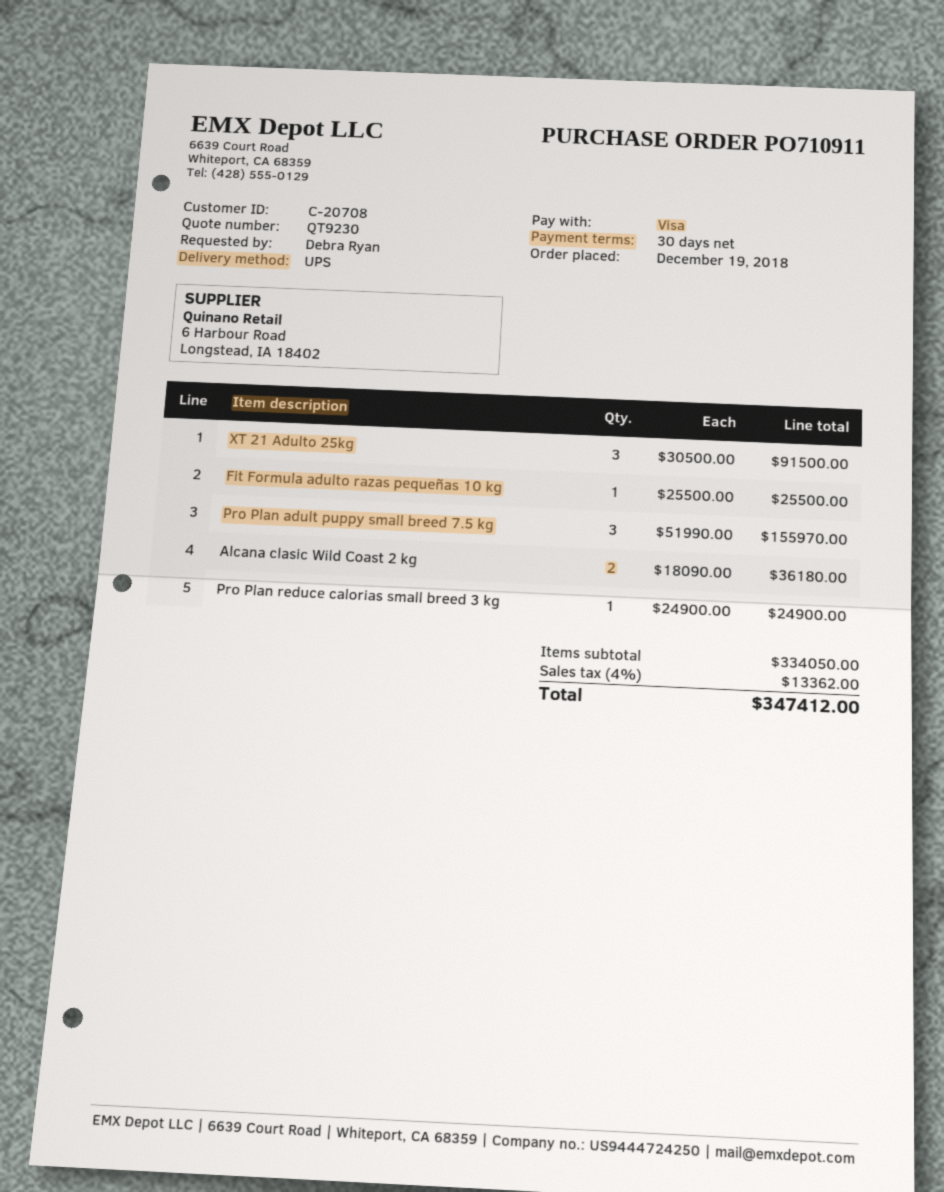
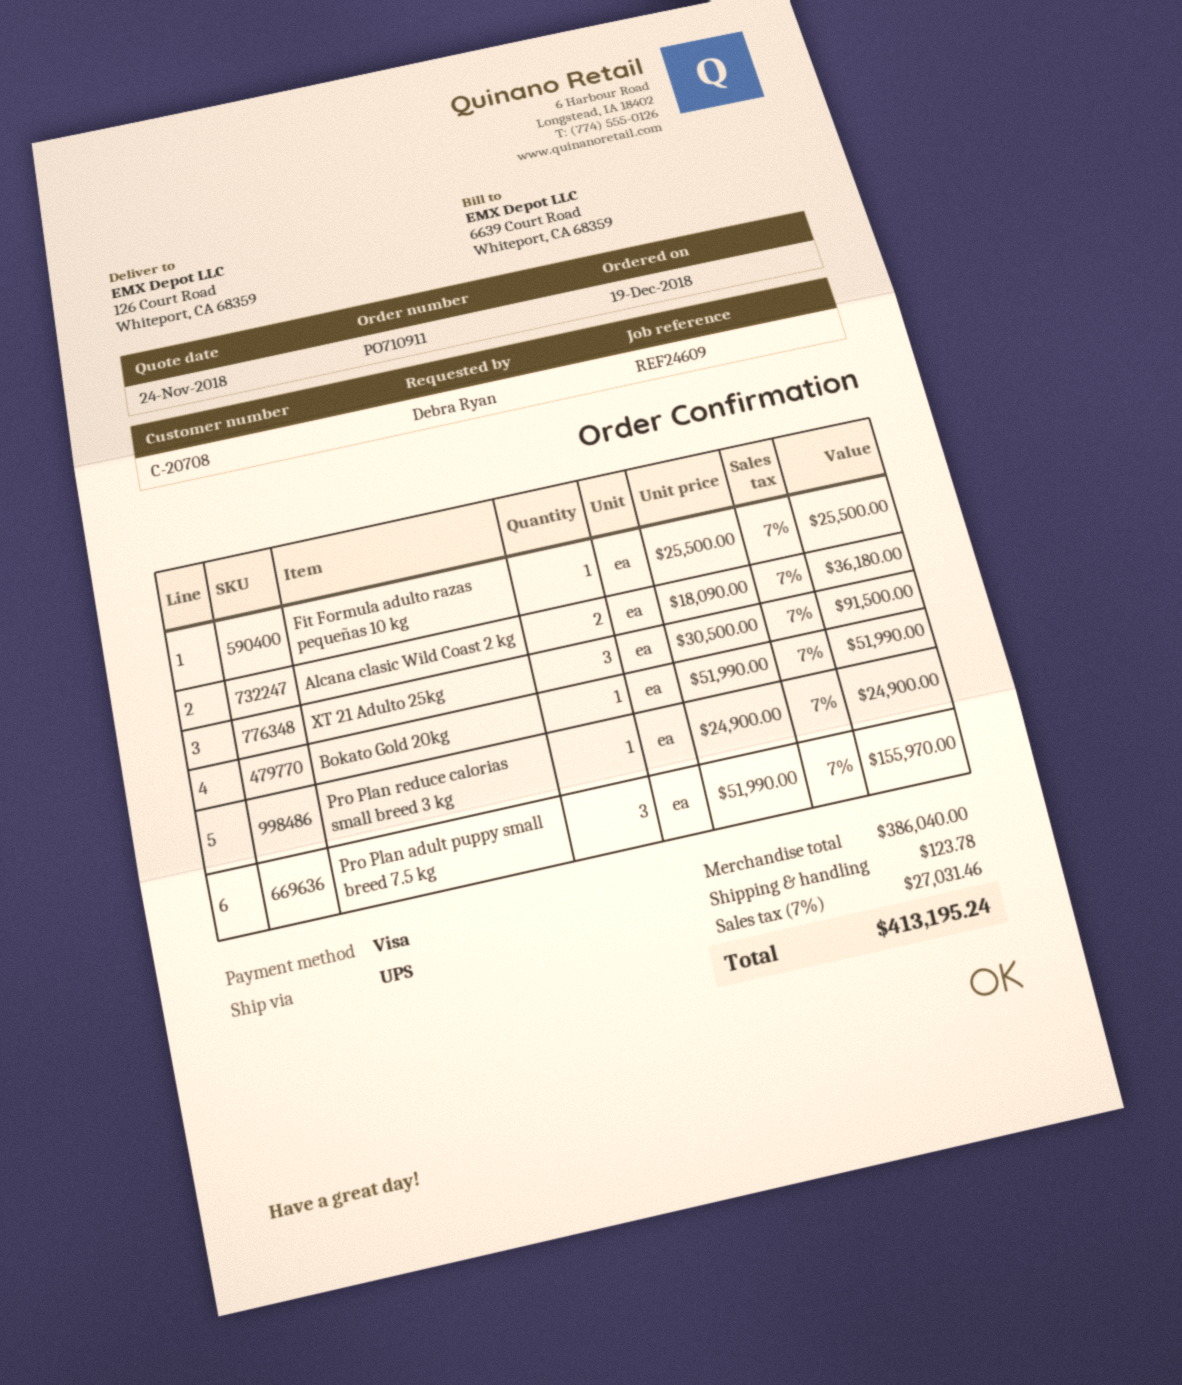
Bokato Gold 20kg: none -> 1 x 51990.00 = 51990.00
subtotal: 334050.00 -> 386040.00
shipping: none -> 123.78
tax: 4% = 13362.00 -> 7% = 27031.46
total: 347412.00 -> 413195.24

